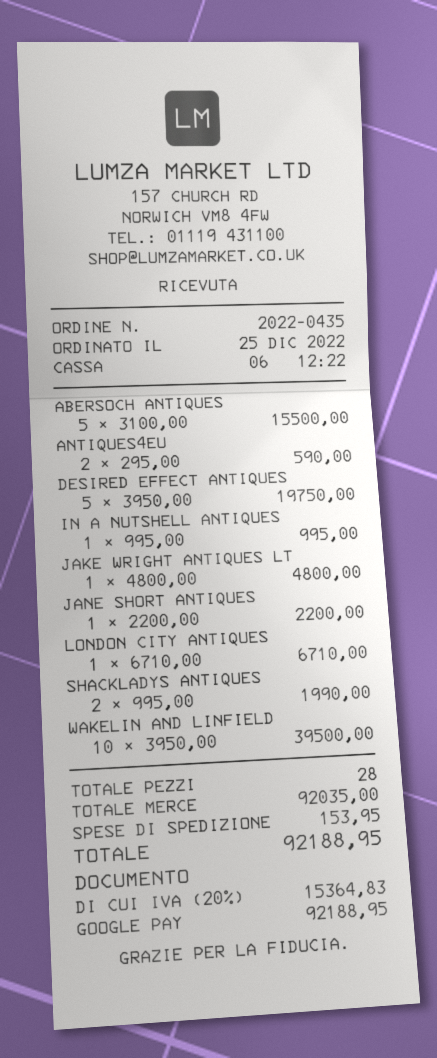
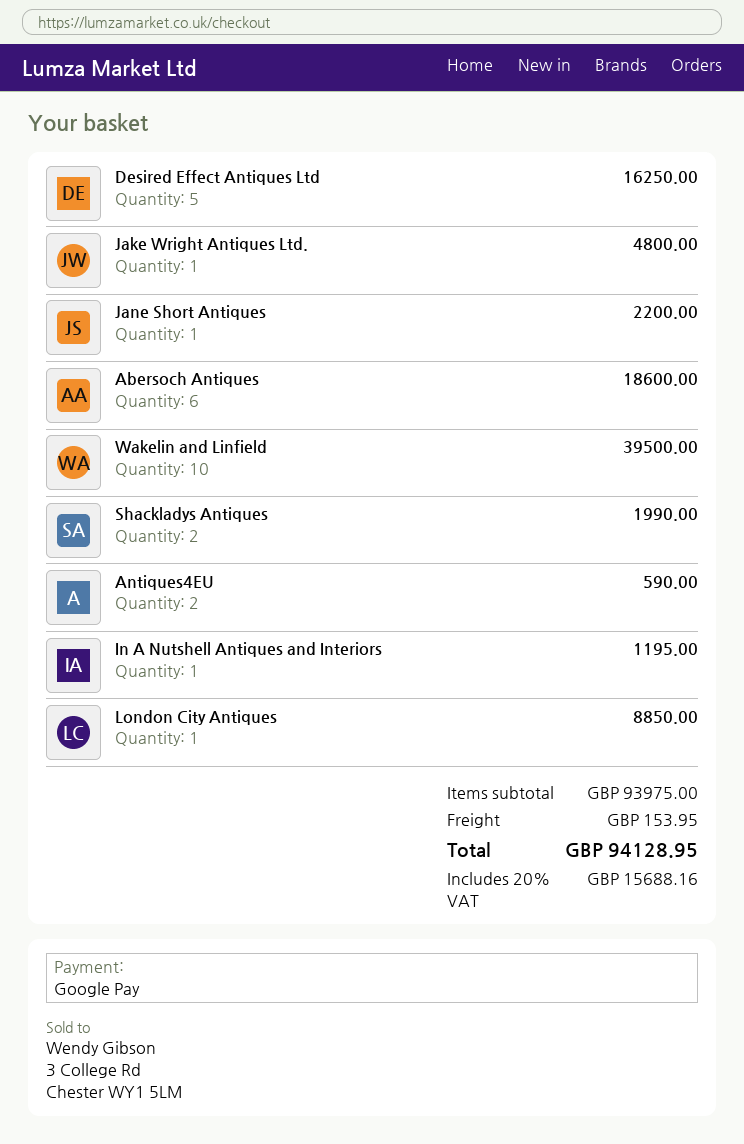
ABERSOCH ANTIQUES: 5 for 15500.00 -> 6 for 18600.00
DESIRED EFFECT ANTIQUES: 5 for 19750.00 -> 5 for 16250.00
IN A NUTSHELL ANTIQUES: 1 for 995.00 -> 1 for 1195.00
LONDON CITY ANTIQUES: 1 for 6710.00 -> 1 for 8850.00
subtotal: 92035.00 -> 93975.00
tax: 20% = 15364.83 -> 20% = 15688.16
total: 92188.95 -> 94128.95

